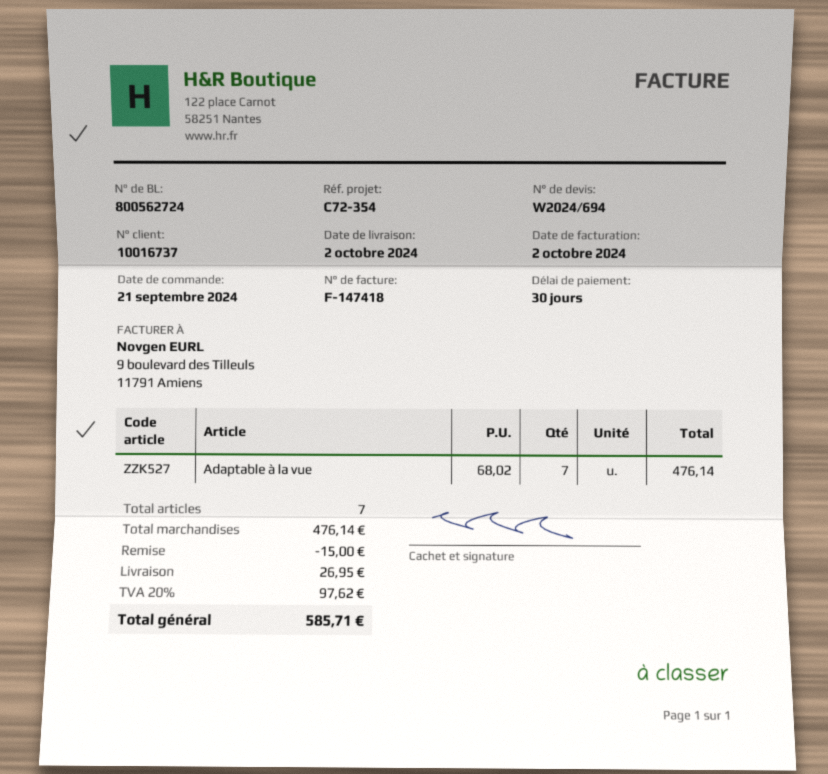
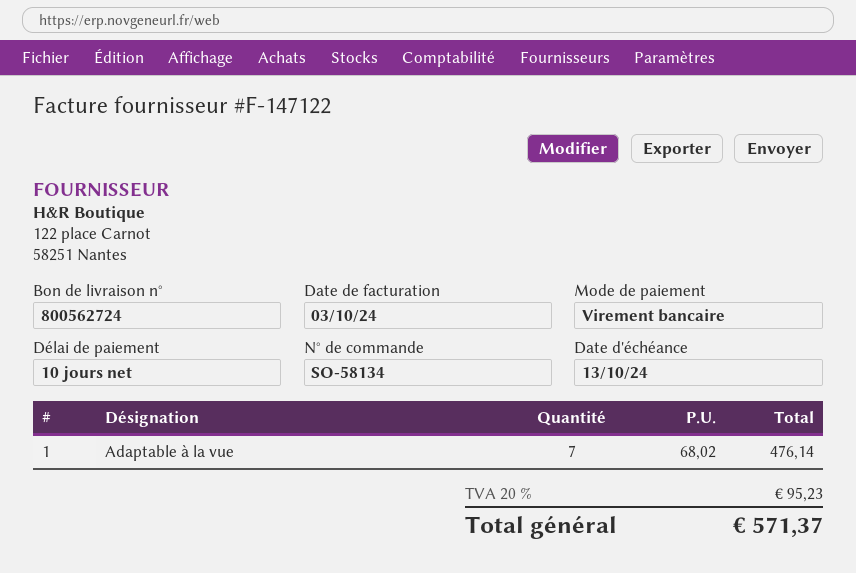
invoice number: F-147418 -> F-147122
invoice date: 2024-10-02 -> 2024-10-03
payment terms: 30 days -> 10 days
discount: 15.00 -> none
shipping: 26.95 -> none
tax: 20% = 97.62 -> 20% = 95.23
total: 585.71 -> 571.37

